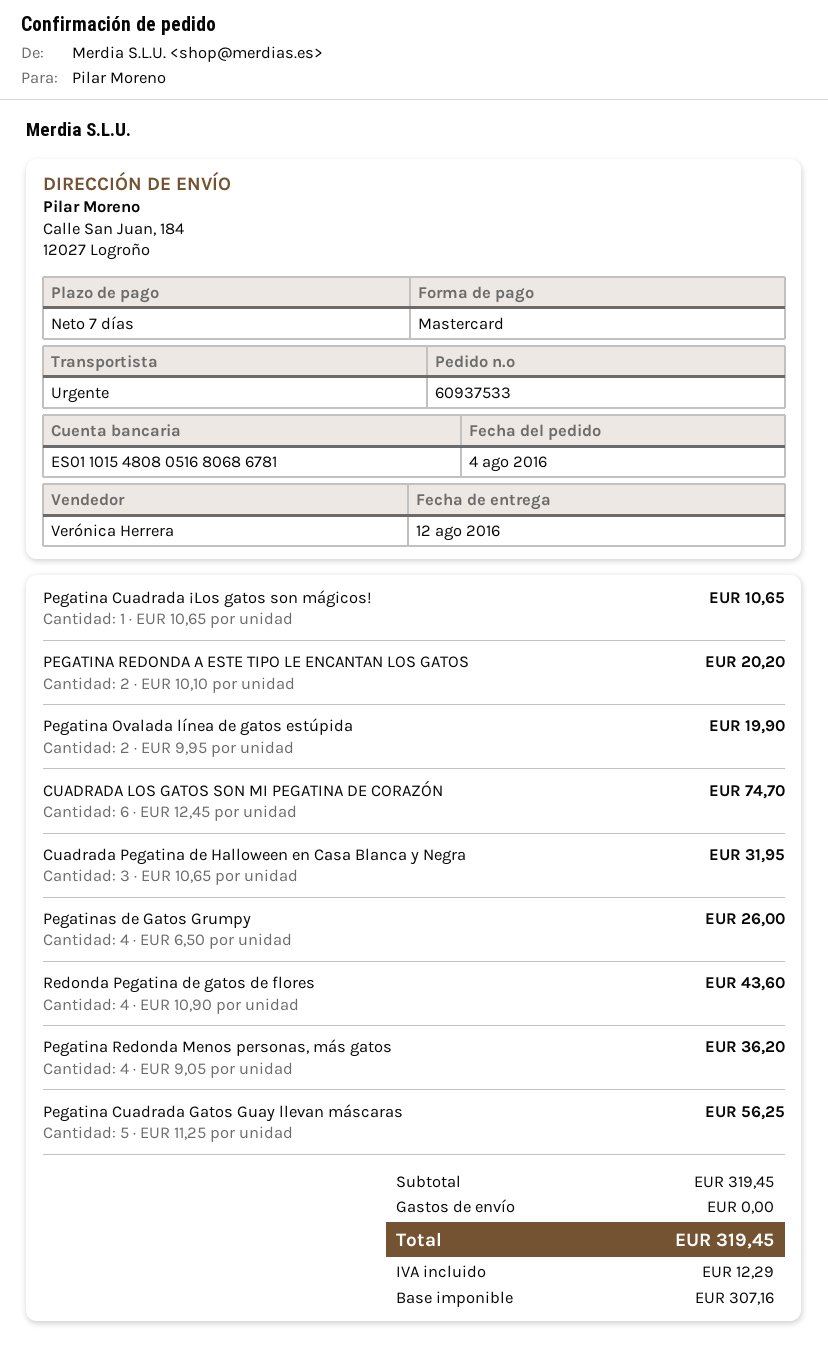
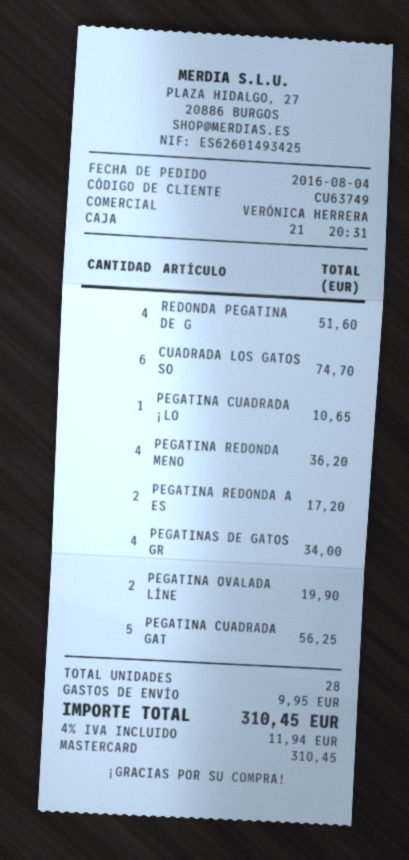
PEGATINA REDONDA A ESTE TIPO LE ENCANTAN LOS GATOS: 2 for 20.20 -> 2 for 17.20
Cuadrada Pegatina de Halloween en Casa Blanca y Negra: 3 for 31.95 -> none
Pegatinas de Gatos Grumpy: 4 for 26.00 -> 4 for 34.00
Redonda Pegatina de gatos de flores: 4 for 43.60 -> 4 for 51.60
shipping: 0.00 -> 9.95
tax: 12.29 -> 11.94
total: 319.45 -> 310.45

